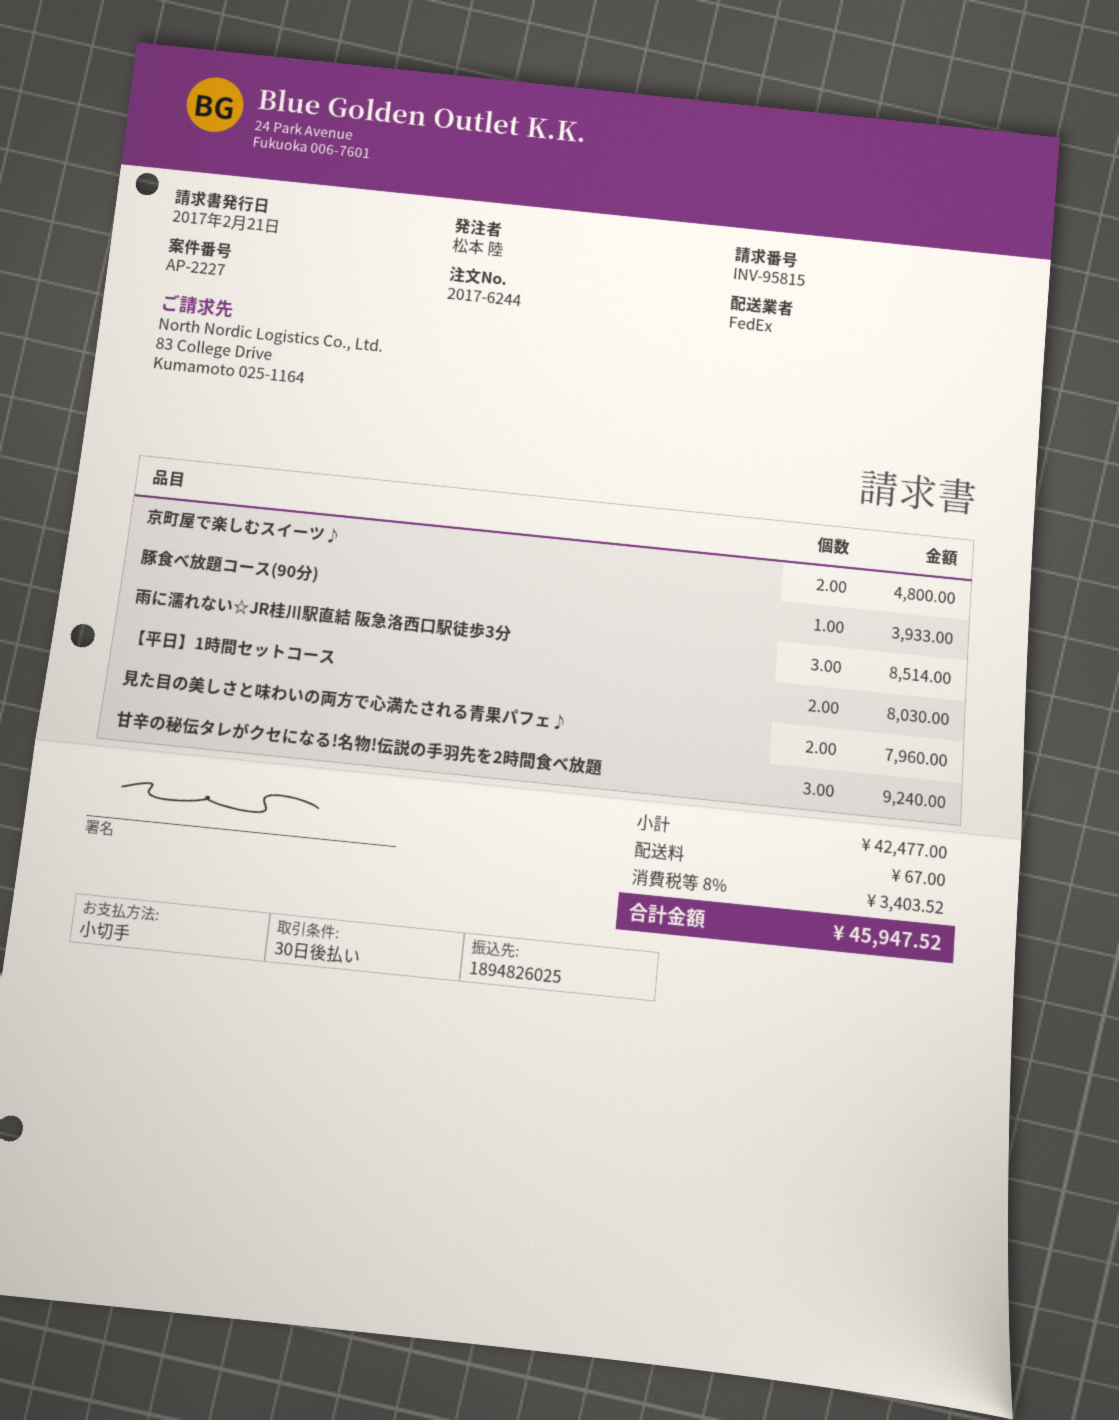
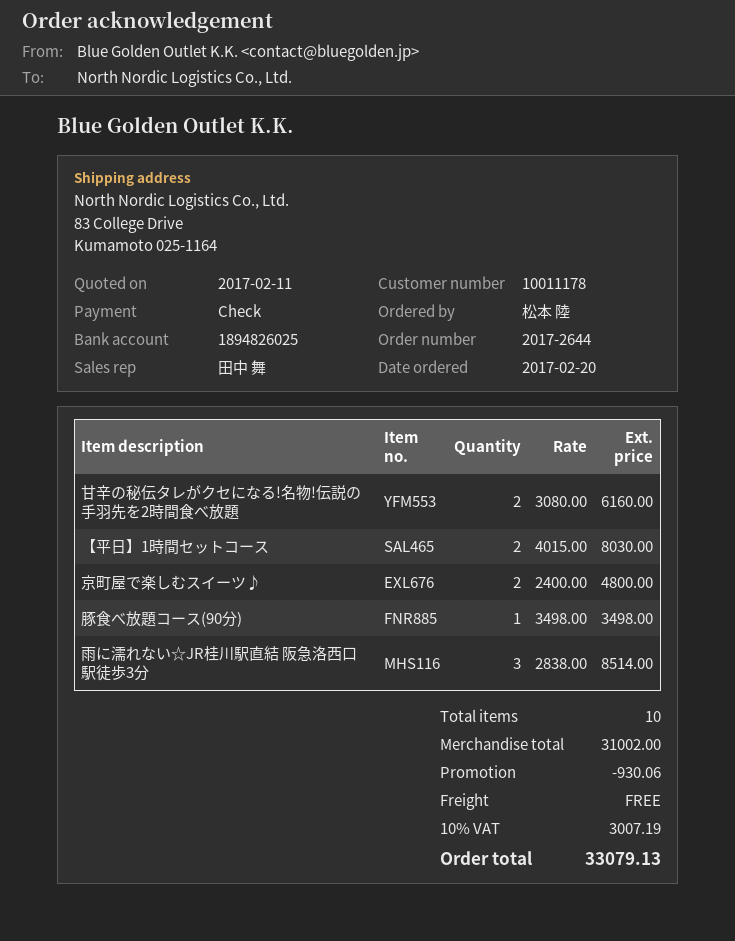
order number: 2017-6244 -> 2017-2644
豚食べ放題コース(90分): 1 for 3933.00 -> 1 for 3498.00
見た目の美しさと味わいの両方で心満たされる青果パフェ♪: 2 for 7960.00 -> none
甘辛の秘伝タレがクセになる!名物!伝説の手羽先を2時間食べ放題: 3 for 9240.00 -> 2 for 6160.00
subtotal: 42477.00 -> 31002.00
discount: none -> 930.06
shipping: 67.00 -> 0.00
tax: 8% = 3403.52 -> 10% = 3007.19
total: 45947.52 -> 33079.13

